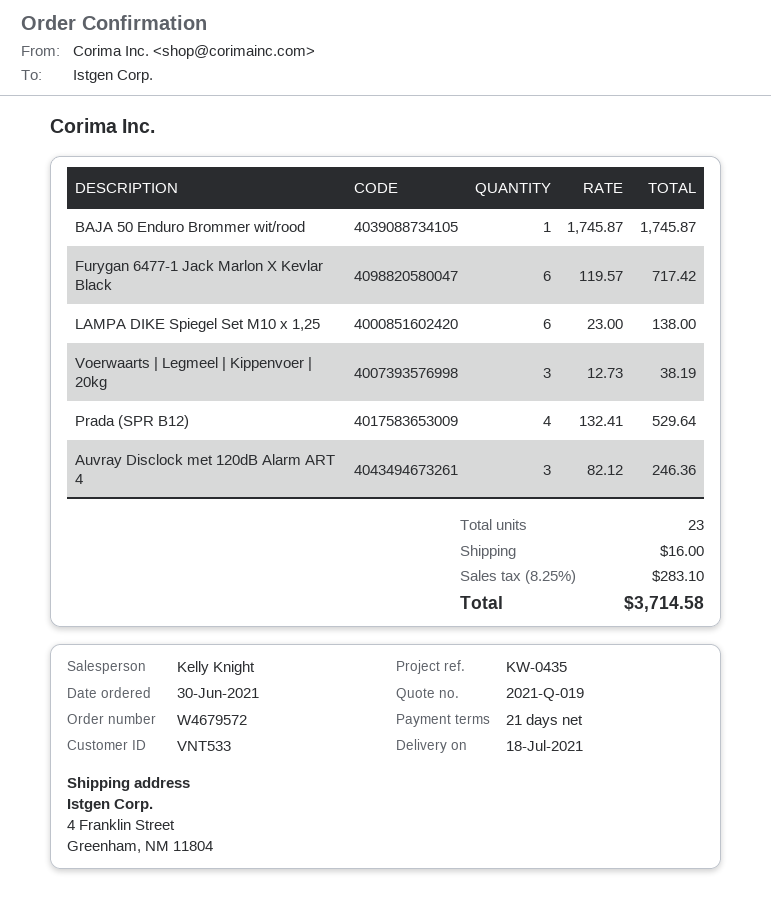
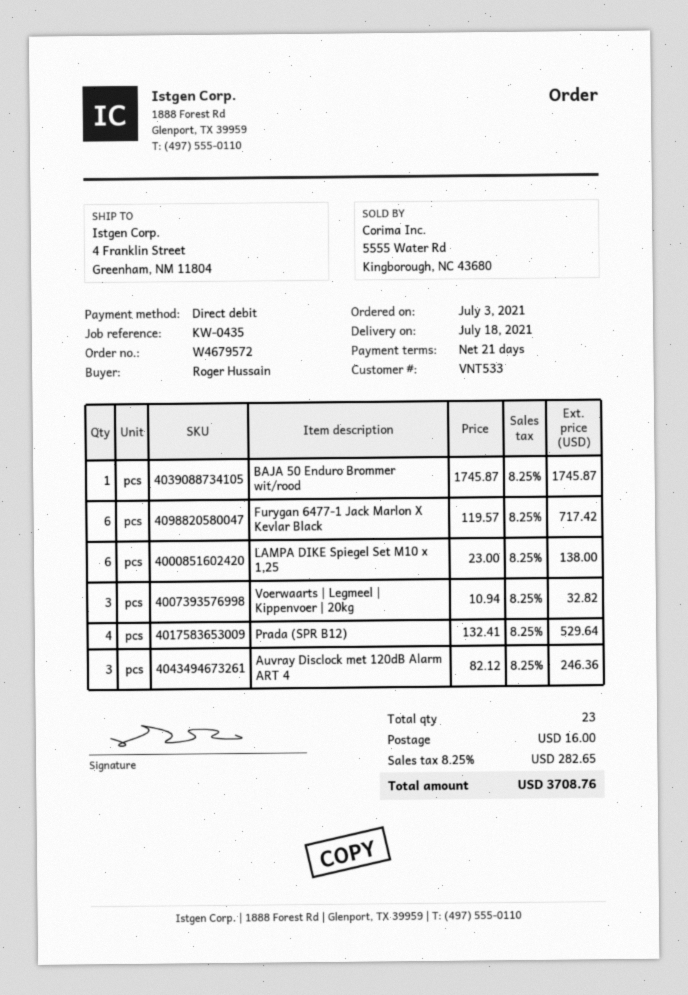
order date: 2021-06-30 -> 2021-07-03
Voerwaarts | Legmeel | Kippenvoer | 20kg: 3 x 12.73 = 38.19 -> 3 x 10.94 = 32.82
tax: 8.25% = 283.10 -> 8.25% = 282.65
total: 3714.58 -> 3708.76

